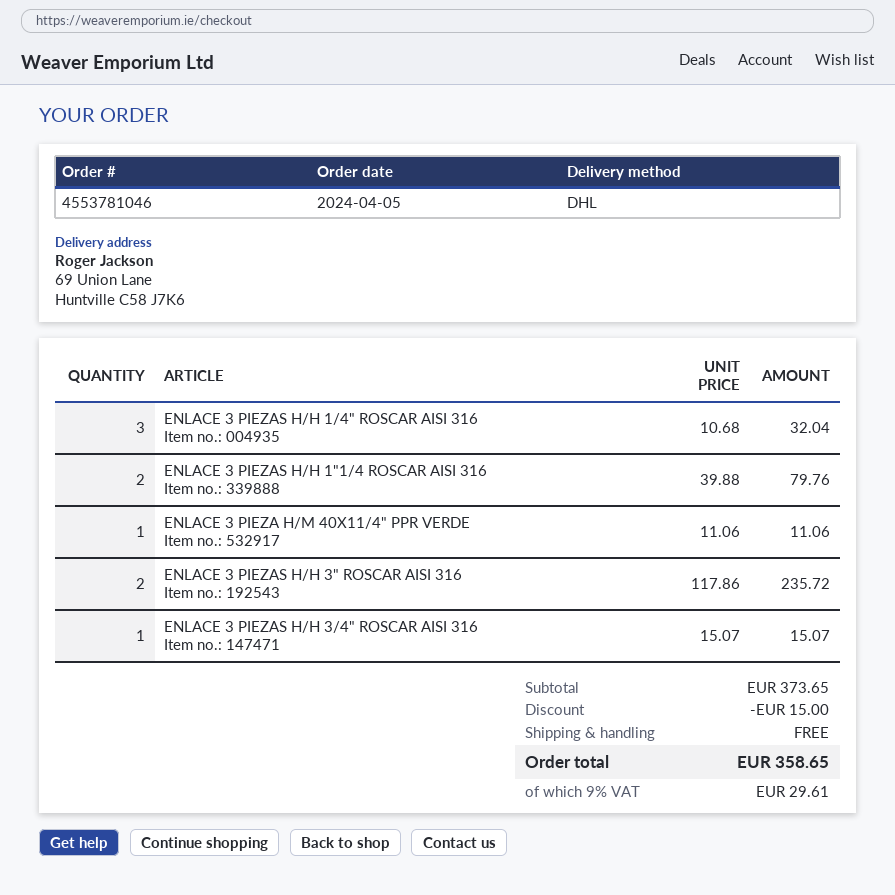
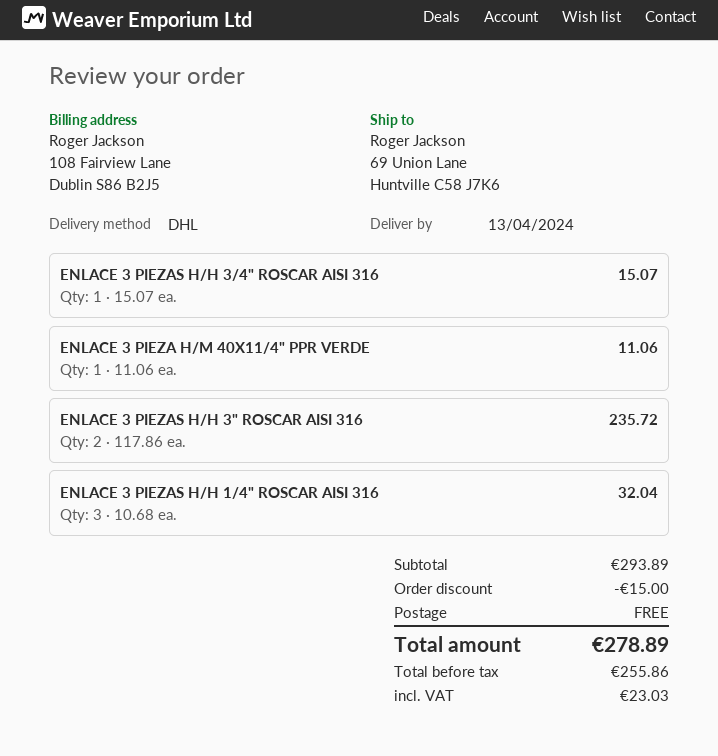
ENLACE 3 PIEZAS H/H 1"1/4 ROSCAR AISI 316: 2 x 39.88 = 79.76 -> none
subtotal: 373.65 -> 293.89
tax: 29.61 -> 23.03
total: 358.65 -> 278.89

